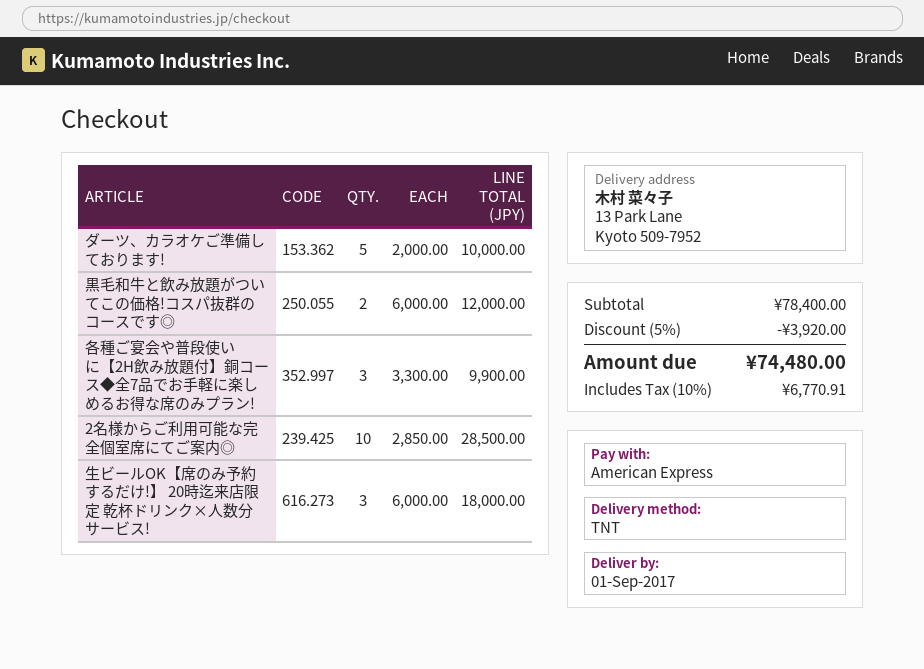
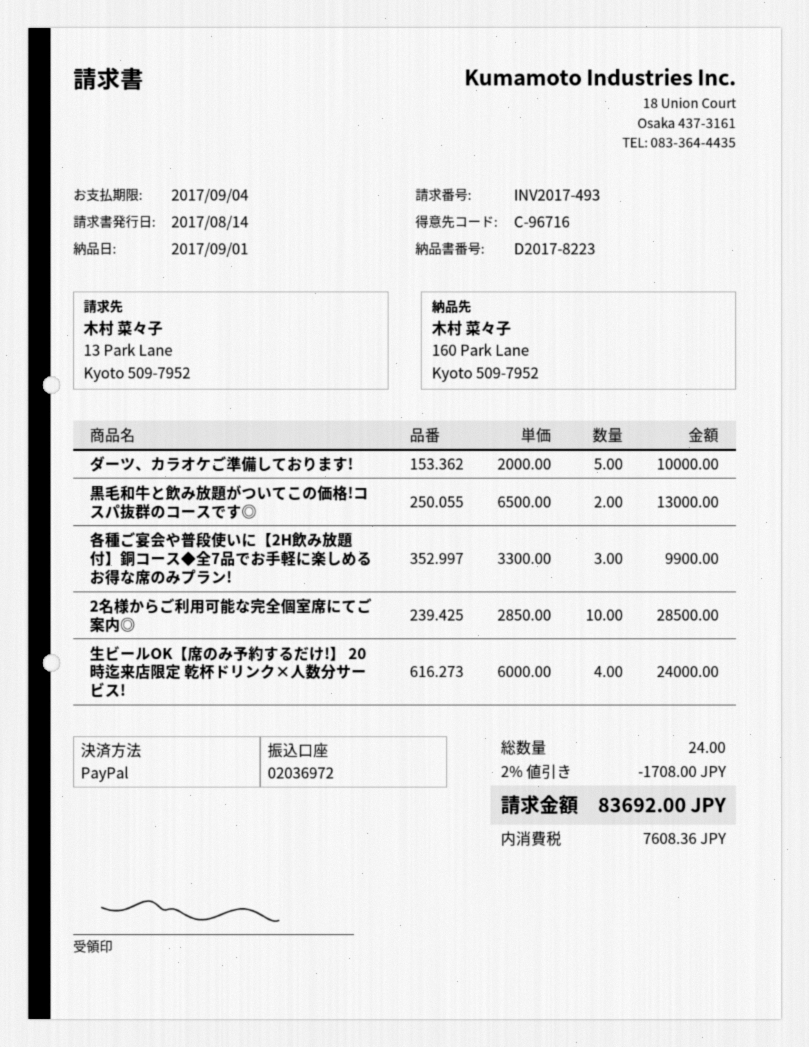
payment method: American Express -> PayPal
ship to: 13 Park Lane, Kyoto 509-7952 -> 160 Park Lane, Kyoto 509-7952
黒毛和牛と飲み放題がついてこの価格!コスパ抜群のコースです◎: 2 x 6000.00 = 12000.00 -> 2 x 6500.00 = 13000.00
生ビールOK【席のみ予約するだけ!】 20時迄来店限定 乾杯ドリンク×人数分サービス!: 3 x 6000.00 = 18000.00 -> 4 x 6000.00 = 24000.00
discount: 5% = 3920.00 -> 2% = 1708.00
tax: 6770.91 -> 7608.36
total: 74480.00 -> 83692.00

